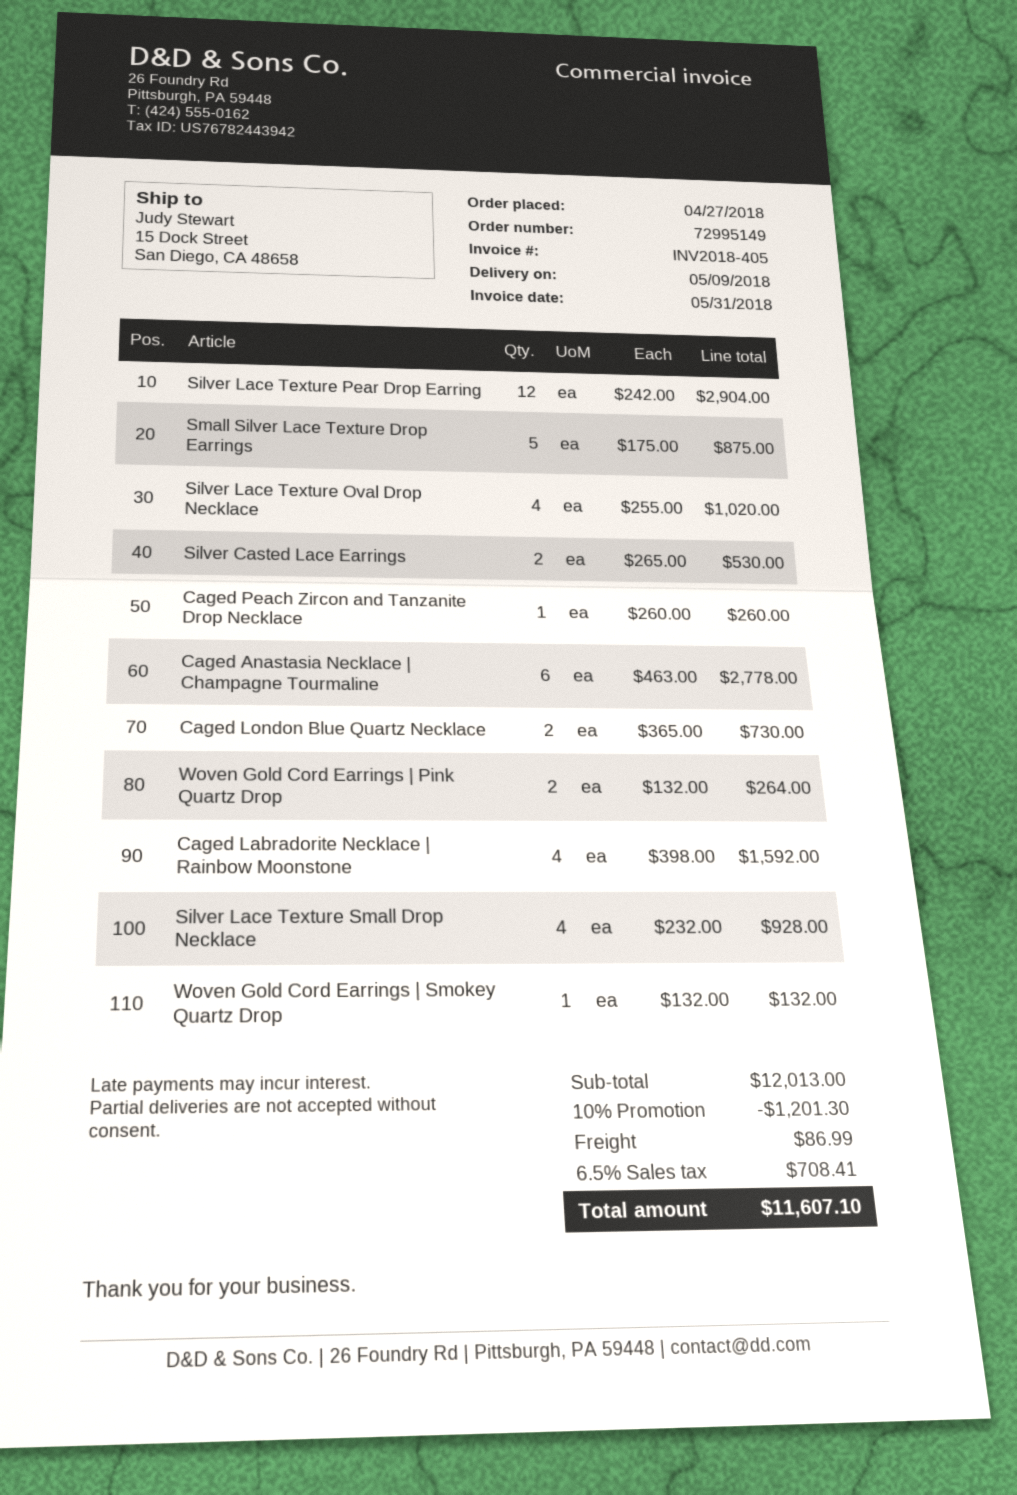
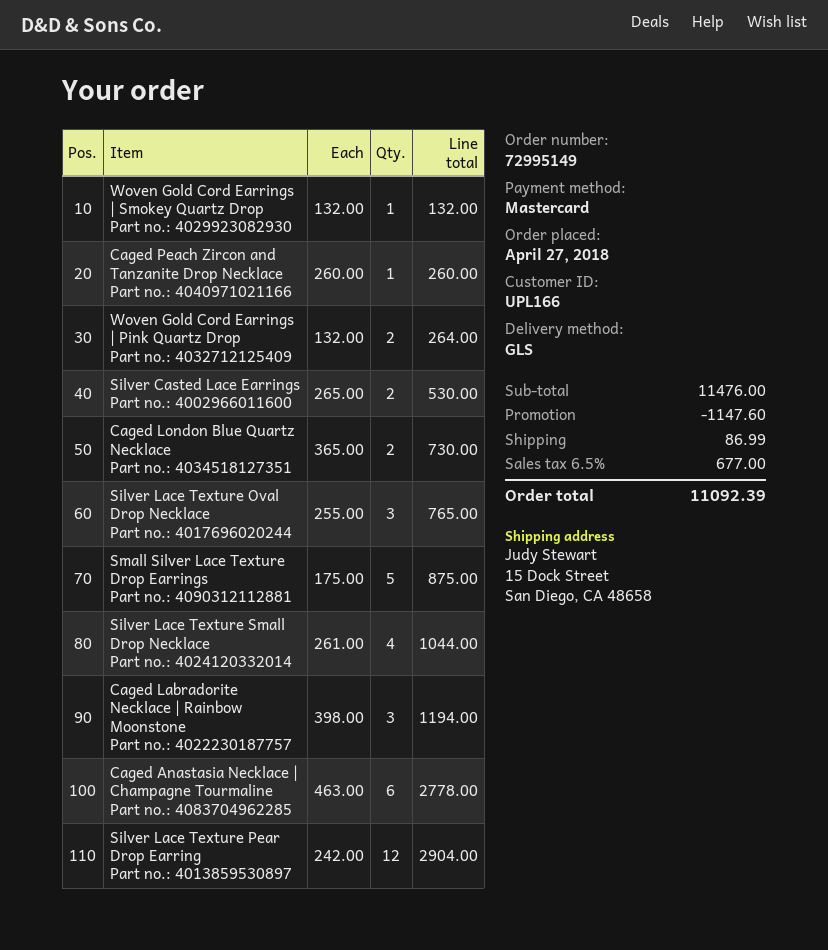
Silver Lace Texture Oval Drop Necklace: 4 x 255.00 = 1020.00 -> 3 x 255.00 = 765.00
Caged Labradorite Necklace | Rainbow Moonstone: 4 x 398.00 = 1592.00 -> 3 x 398.00 = 1194.00
Silver Lace Texture Small Drop Necklace: 4 x 232.00 = 928.00 -> 4 x 261.00 = 1044.00
subtotal: 12013.00 -> 11476.00
discount: 1201.30 -> 1147.60
tax: 6.5% = 708.41 -> 6.5% = 677.00
total: 11607.10 -> 11092.39

